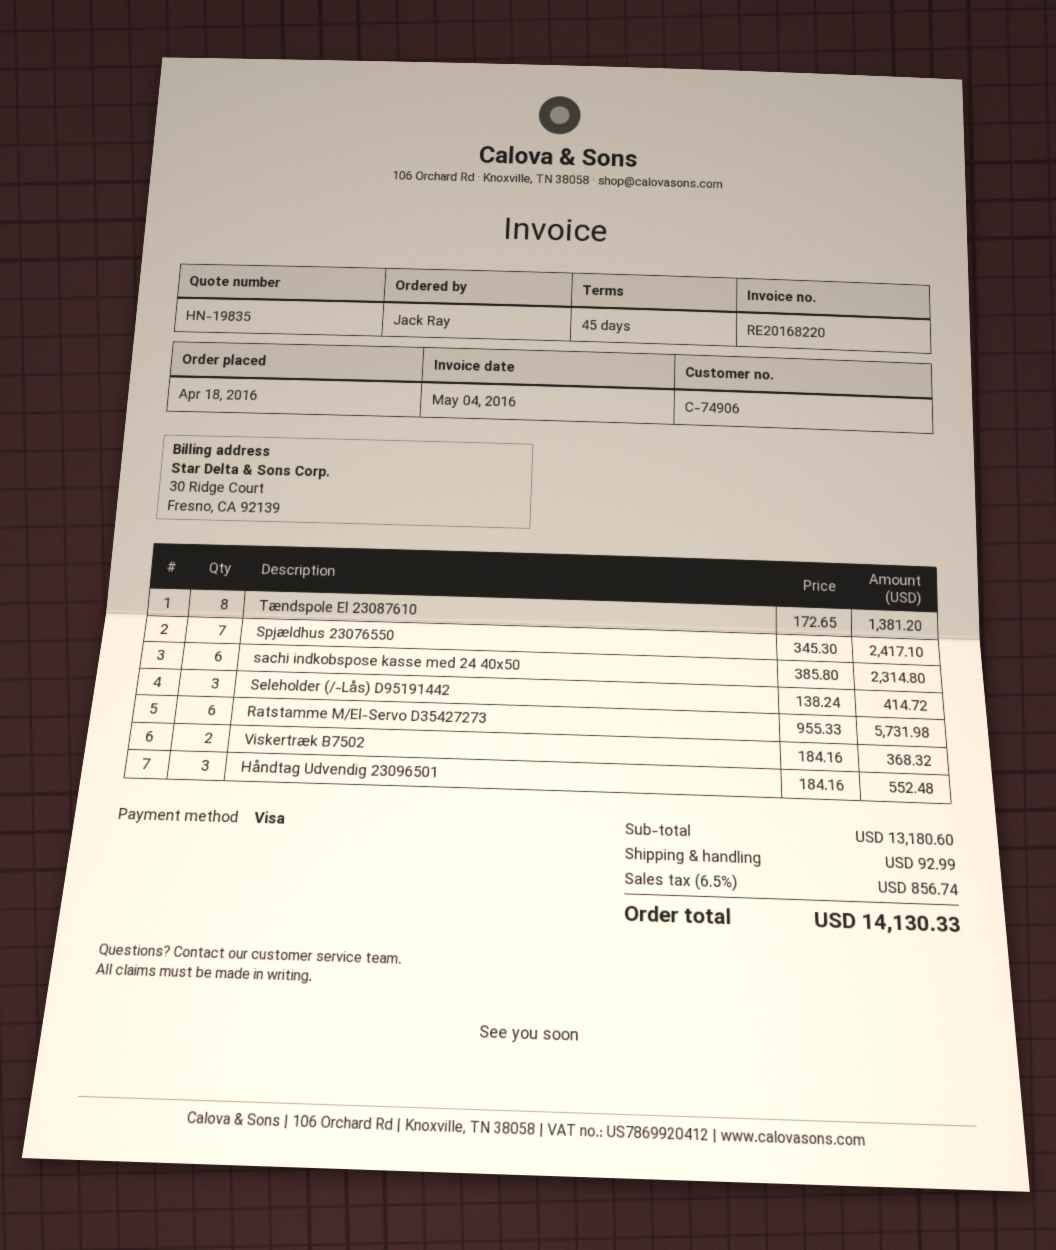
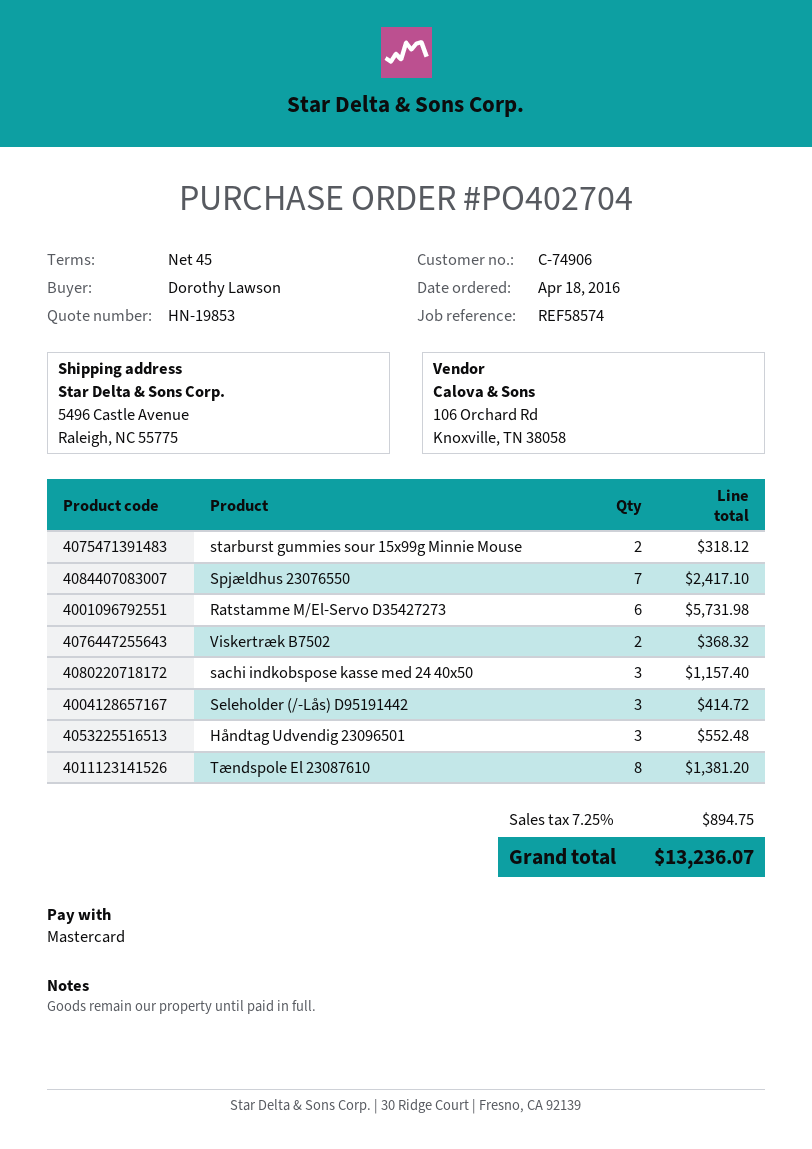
quote number: HN-19835 -> HN-19853
ordered by: Jack Ray -> Dorothy Lawson
payment method: Visa -> Mastercard
sachi indkobspose kasse med 24 40x50: 6 for 2314.80 -> 3 for 1157.40
starburst gummies sour 15x99g Minnie Mouse: none -> 2 for 318.12
shipping: 92.99 -> none
tax: 6.5% = 856.74 -> 7.25% = 894.75
total: 14130.33 -> 13236.07

